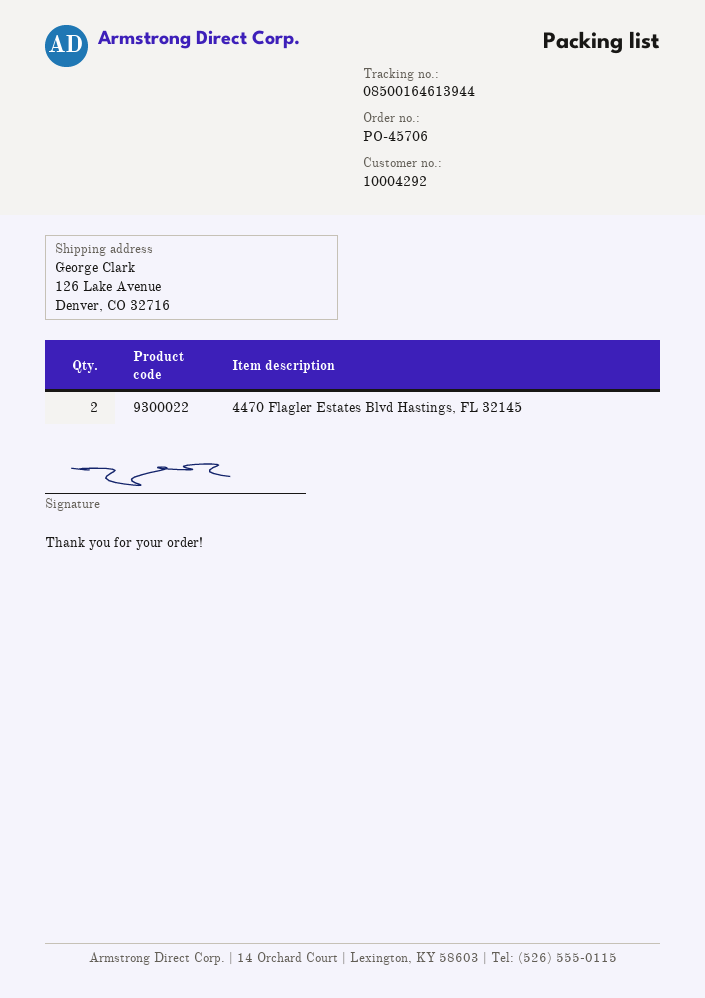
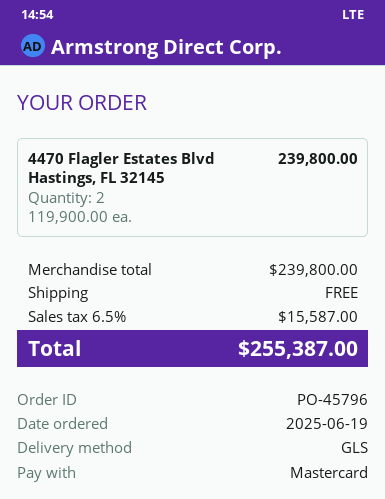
order number: PO-45706 -> PO-45796

